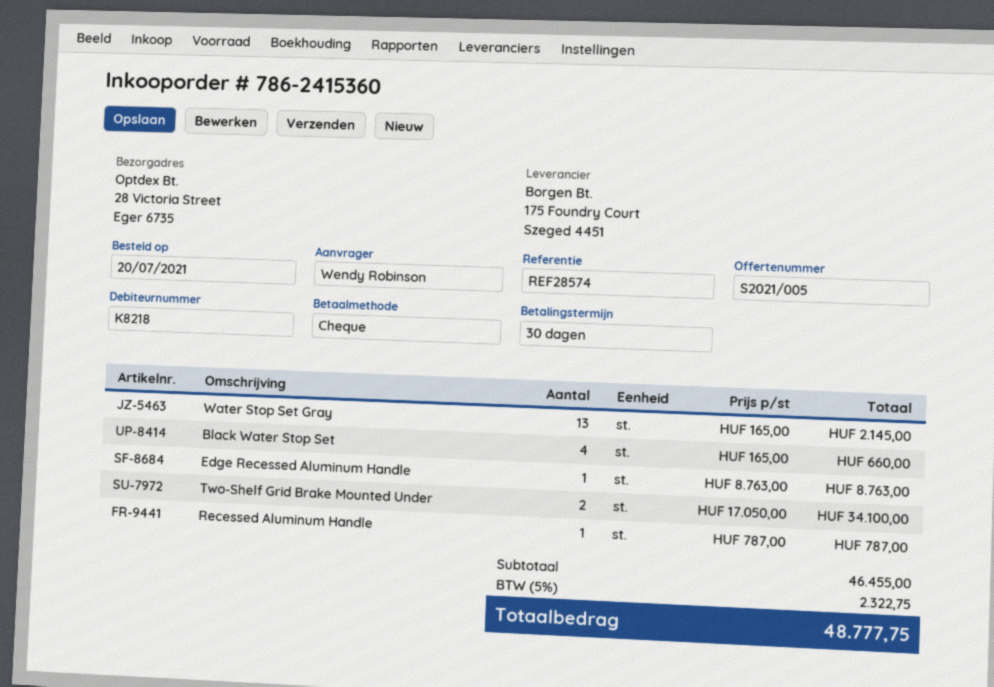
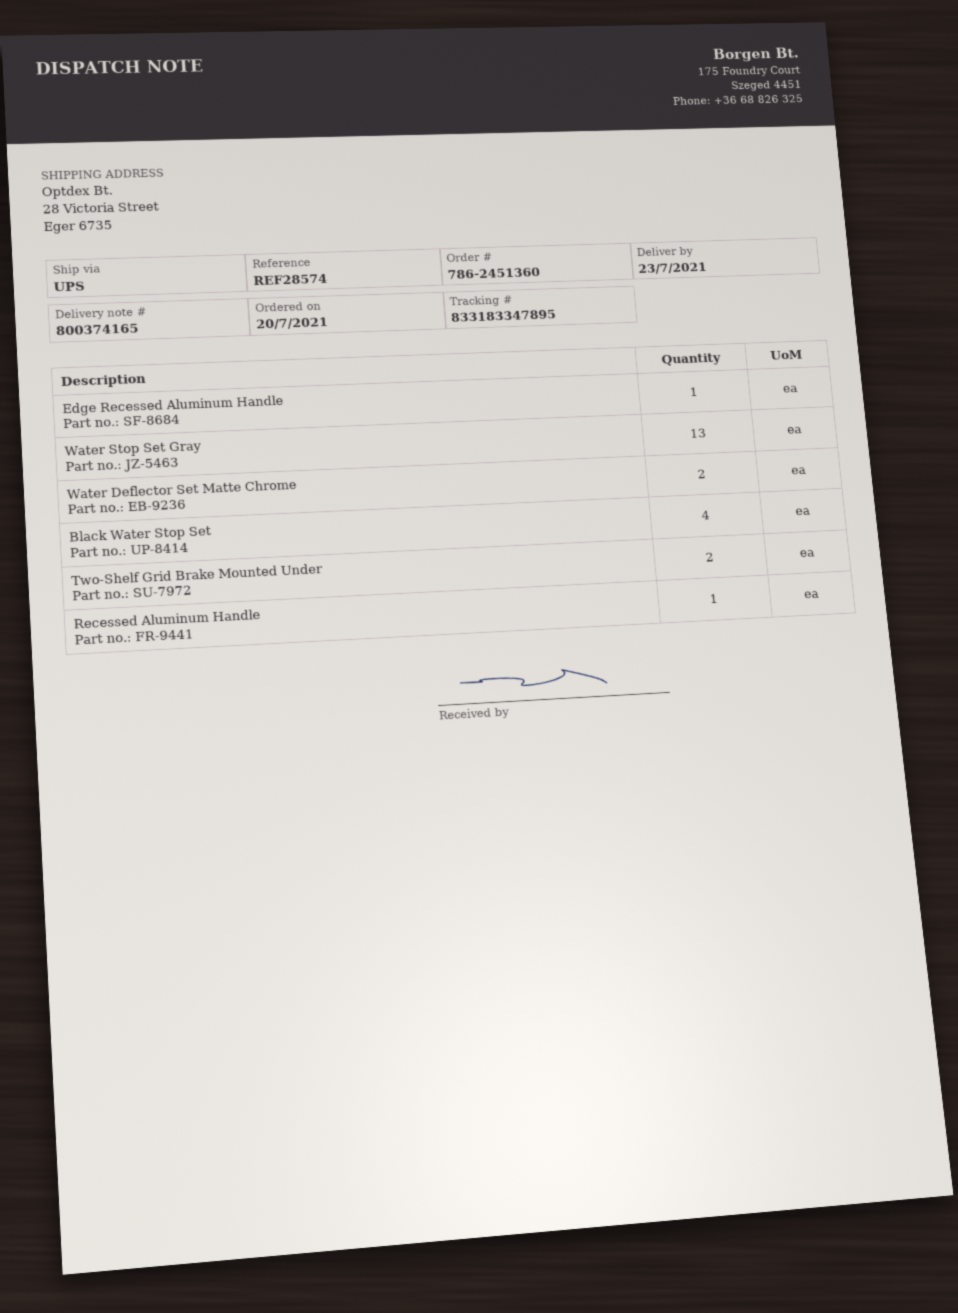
order number: 786-2415360 -> 786-2451360
Water Deflector Set Matte Chrome: none -> 2

